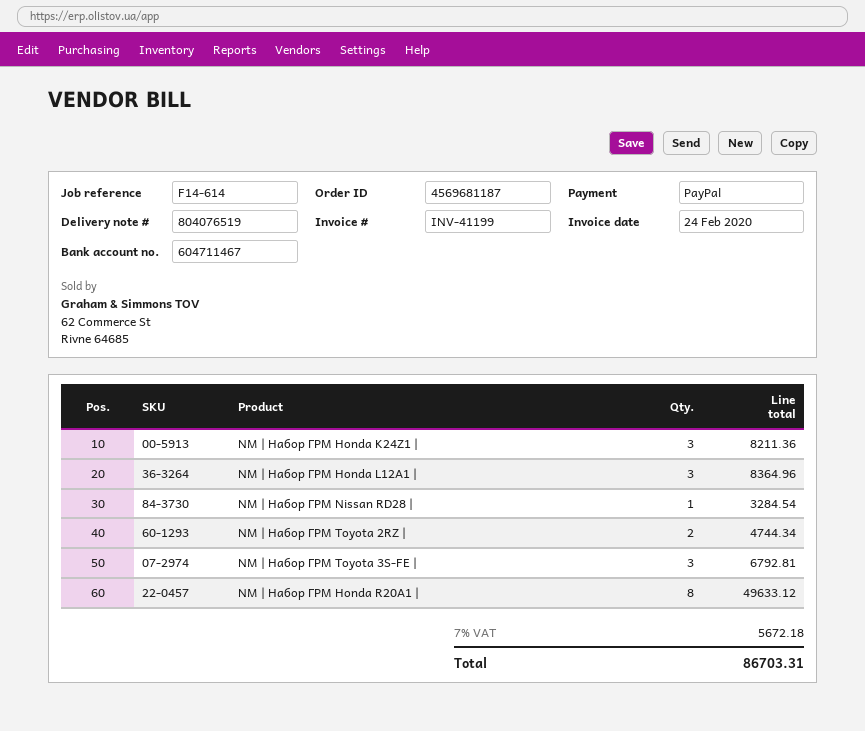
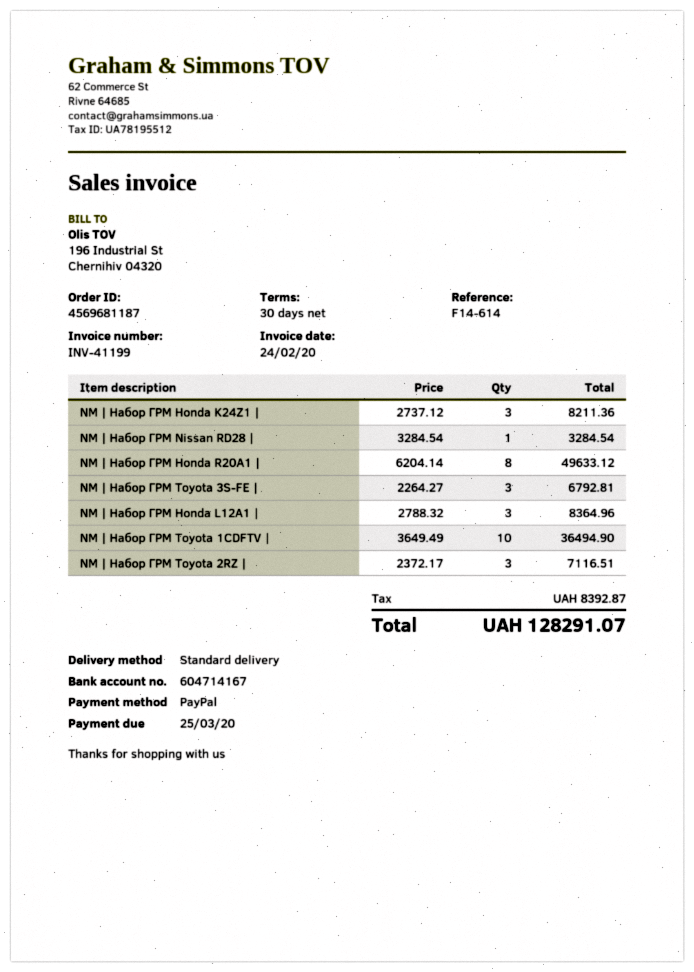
bank account: 604711467 -> 604714167
NM | Набор ГРМ Toyota 2RZ |: 2 for 4744.34 -> 3 for 7116.51
NM | Набор ГРМ Toyota 1CDFTV |: none -> 10 for 36494.90
tax: 5672.18 -> 8392.87
total: 86703.31 -> 128291.07

